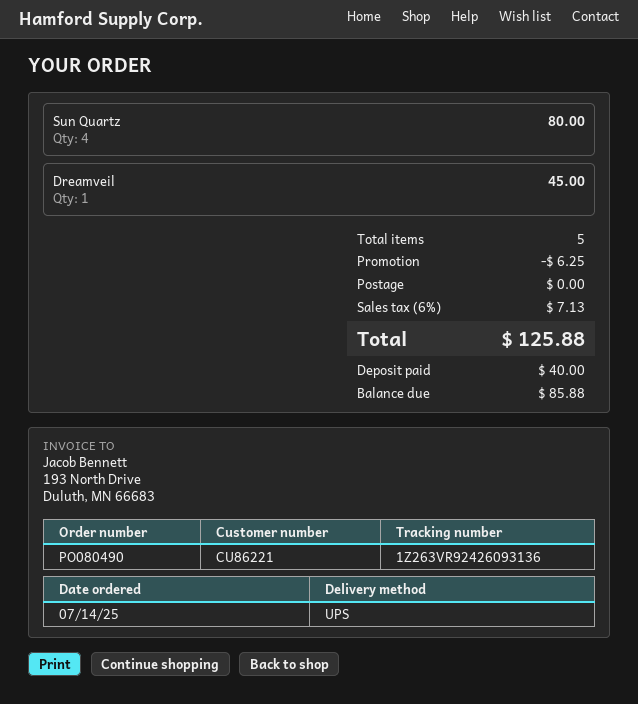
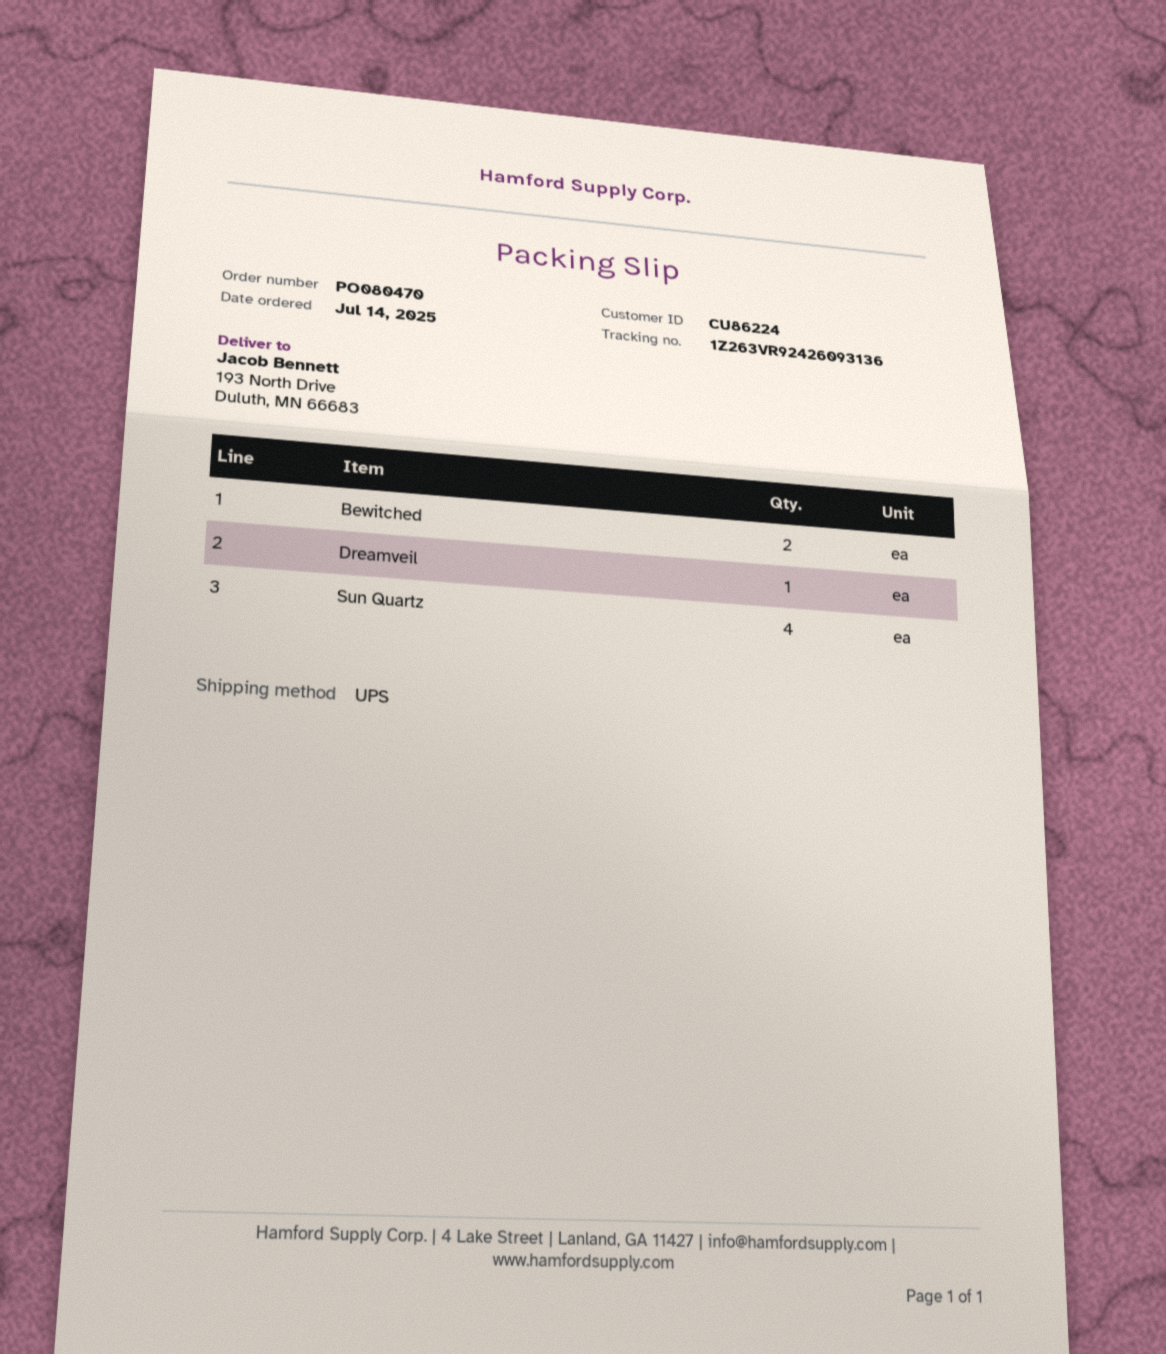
order number: PO080490 -> PO080470
customer number: CU86221 -> CU86224
Bewitched: none -> 2

